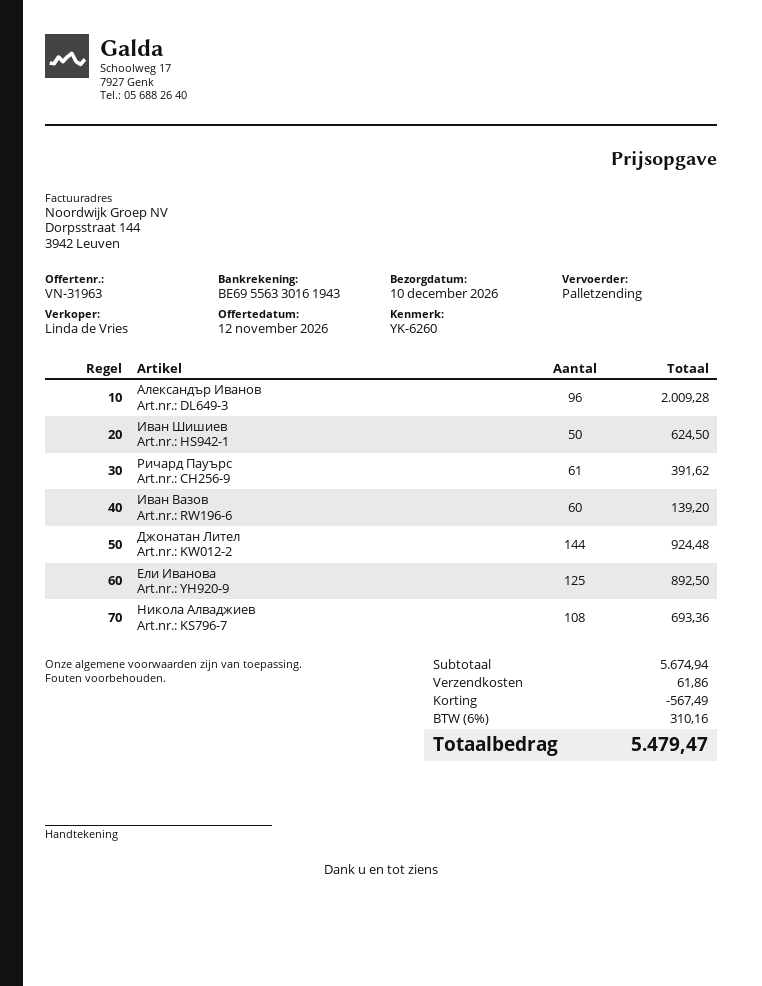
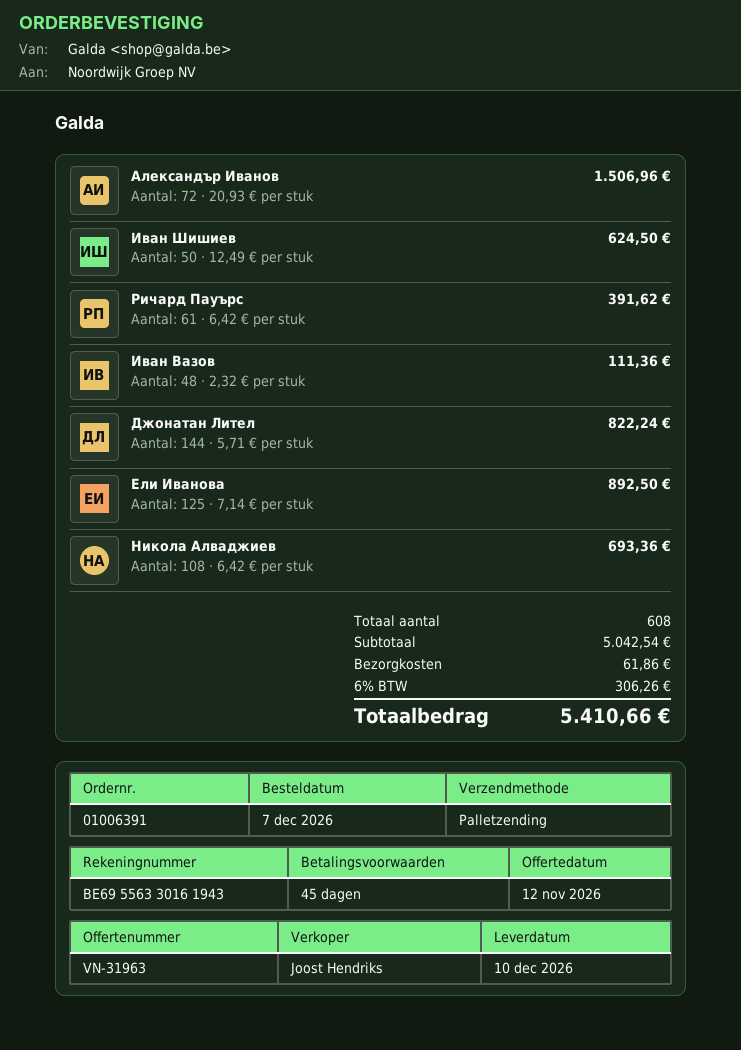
sales rep: Linda de Vries -> Joost Hendriks
Александър Иванов: 96 for 2009.28 -> 72 for 1506.96
Иван Вазов: 60 for 139.20 -> 48 for 111.36
Джонатан Лител: 144 for 924.48 -> 144 for 822.24
subtotal: 5674.94 -> 5042.54
discount: 567.49 -> none
tax: 6% = 310.16 -> 6% = 306.26
total: 5479.47 -> 5410.66

